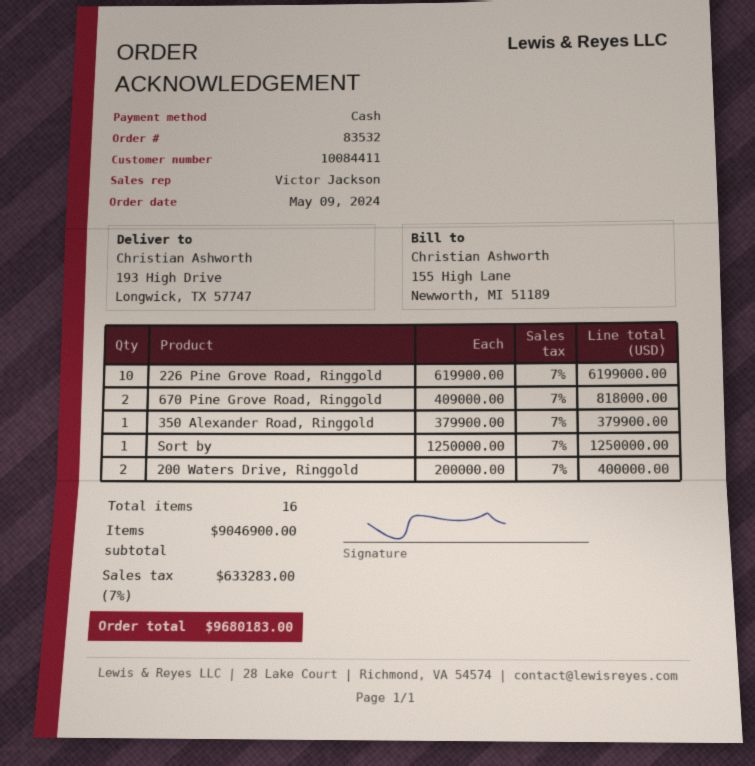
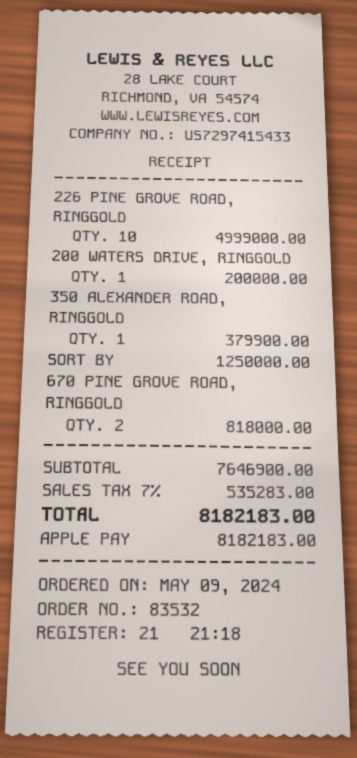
payment method: cash -> Apple Pay
226 Pine Grove Road, Ringgold: 10 for 6199000.00 -> 10 for 4999000.00
200 Waters Drive, Ringgold: 2 for 400000.00 -> 1 for 200000.00
subtotal: 9046900.00 -> 7646900.00
tax: 7% = 633283.00 -> 7% = 535283.00
total: 9680183.00 -> 8182183.00

